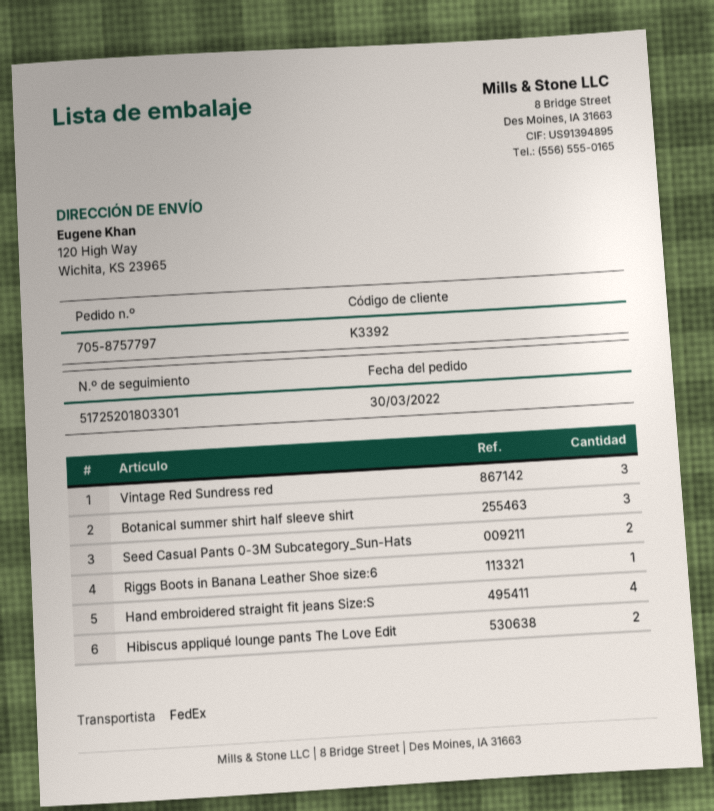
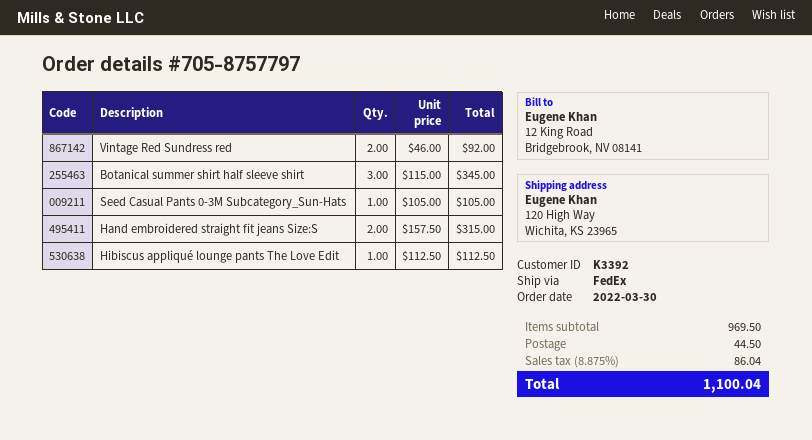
Vintage Red Sundress red: 3 -> 2
Seed Casual Pants 0-3M Subcategory_Sun-Hats: 2 -> 1
Riggs Boots in Banana Leather Shoe size:6: 1 -> none
Hand embroidered straight fit jeans Size:S: 4 -> 2
Hibiscus appliqué lounge pants The Love Edit: 2 -> 1

